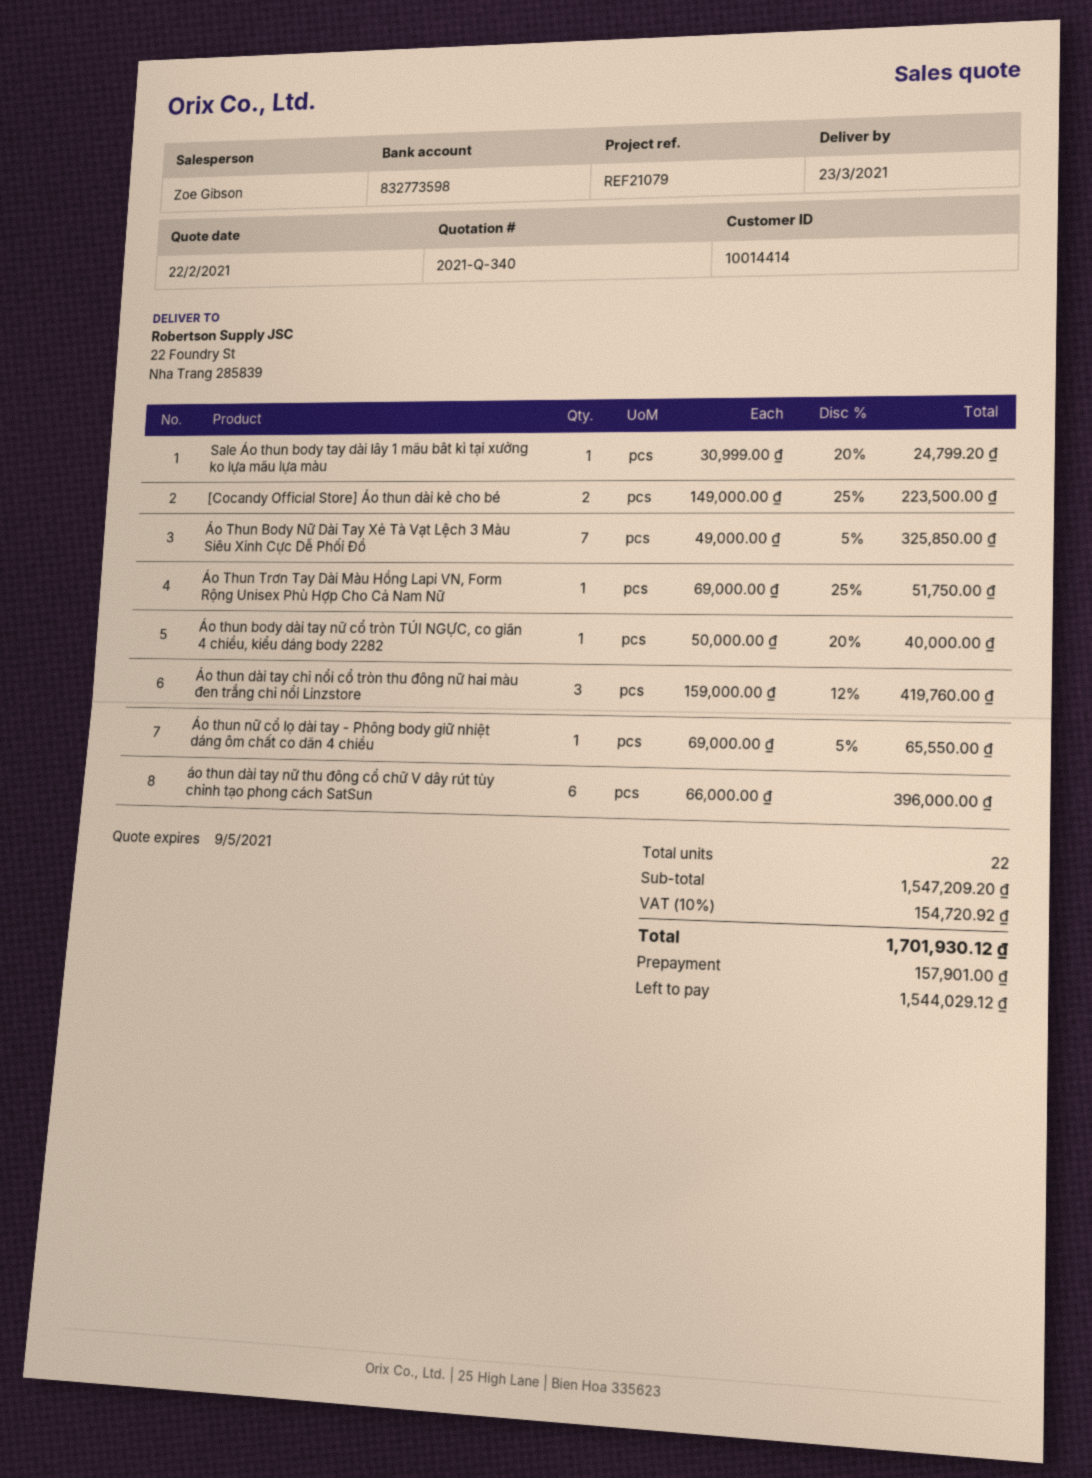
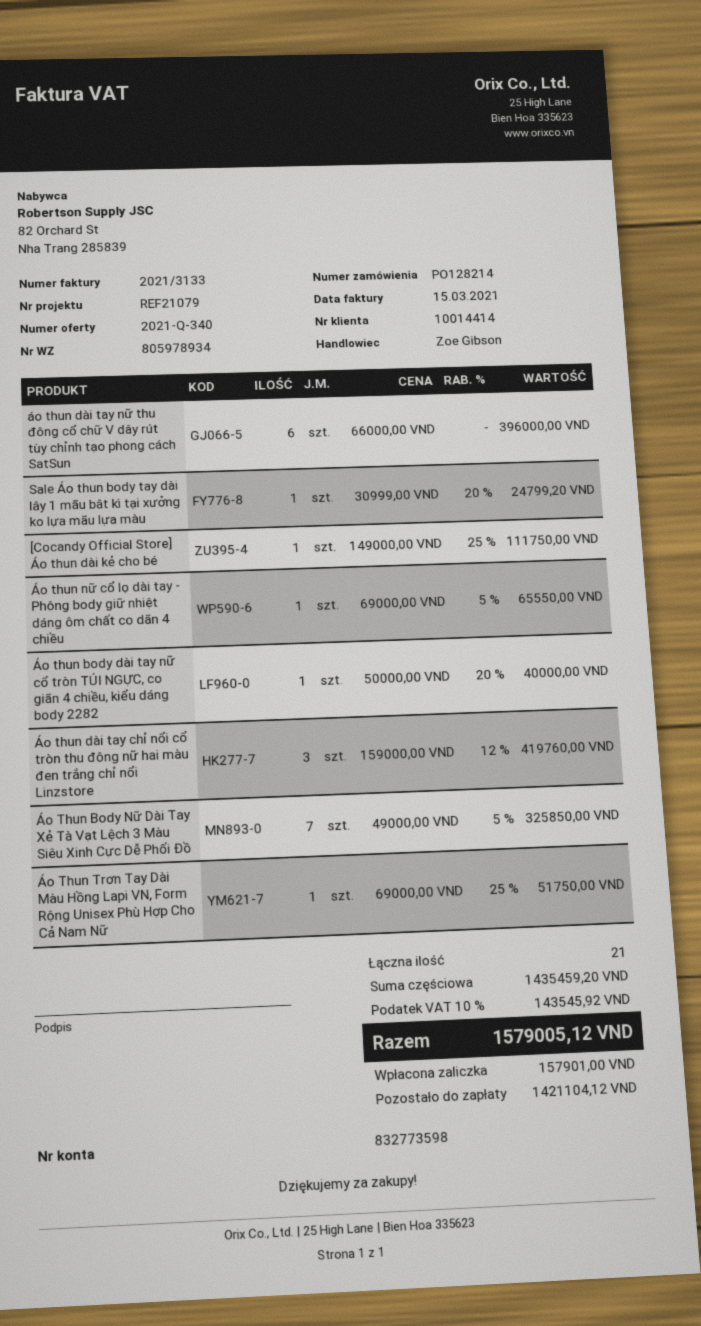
[Cocandy Official Store] Áo thun dài kẻ cho bé: 2 x 149000.00 - 25% = 223500.00 -> 1 x 149000.00 - 25% = 111750.00
total quantity: 22 -> 21
subtotal: 1547209.20 -> 1435459.20
tax: 10% = 154720.92 -> 10% = 143545.92
total: 1701930.12 -> 1579005.12
balance: 1544029.12 -> 1421104.12

